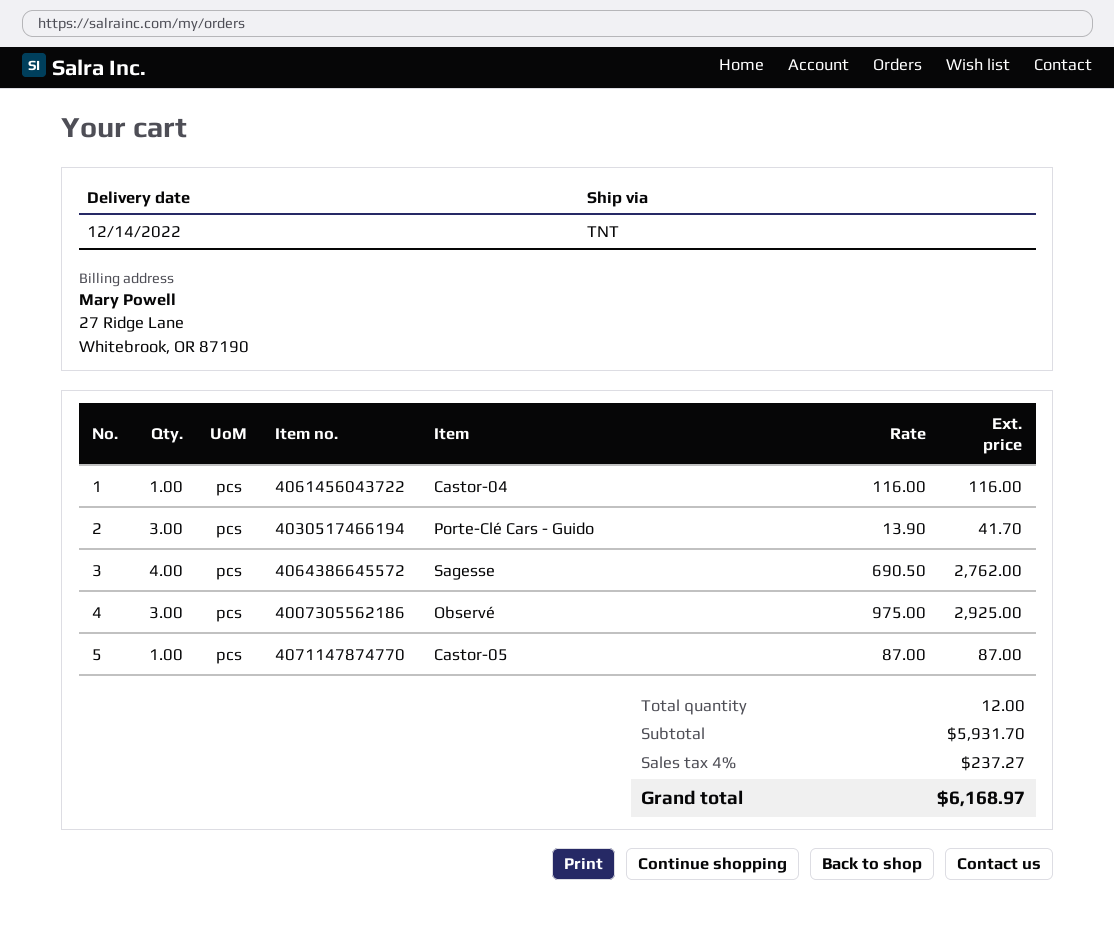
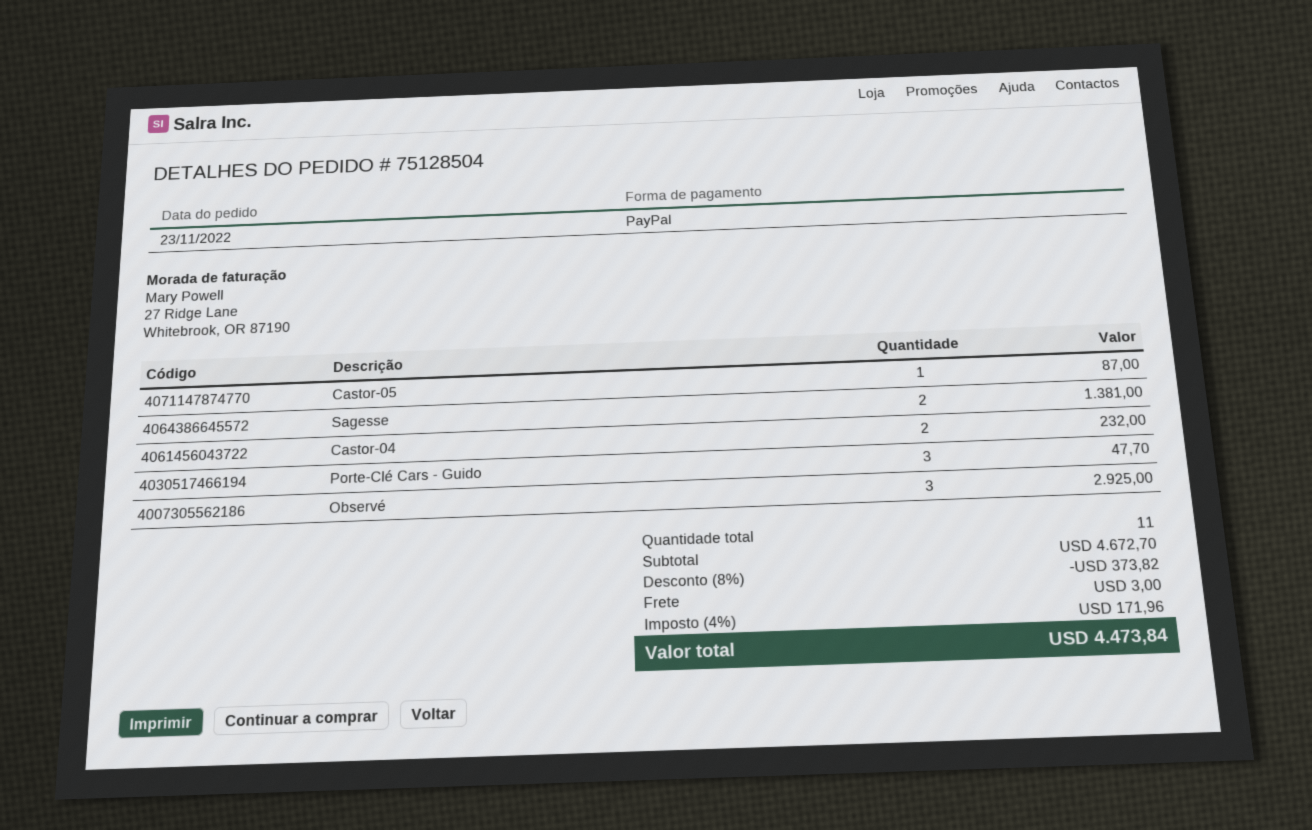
Castor-04: 1 for 116.00 -> 2 for 232.00
Porte-Clé Cars - Guido: 3 for 41.70 -> 3 for 47.70
Sagesse: 4 for 2762.00 -> 2 for 1381.00
total quantity: 12 -> 11
subtotal: 5931.70 -> 4672.70
discount: none -> 8% = 373.82
shipping: none -> 3.00
tax: 4% = 237.27 -> 4% = 171.96
total: 6168.97 -> 4473.84

